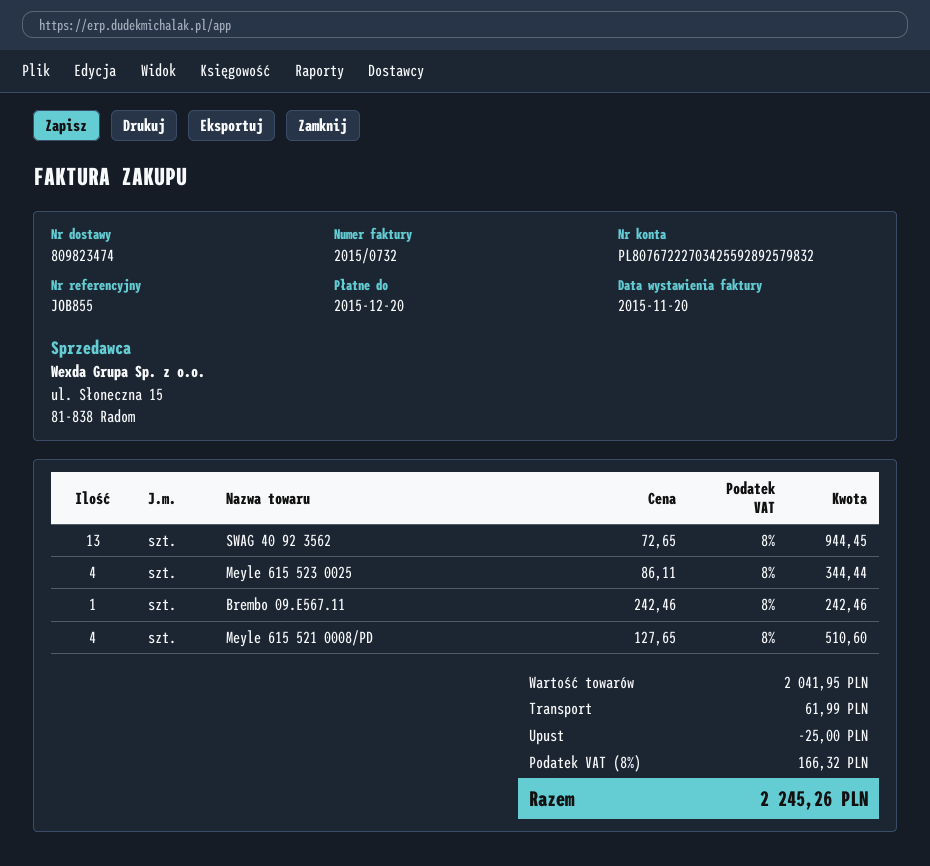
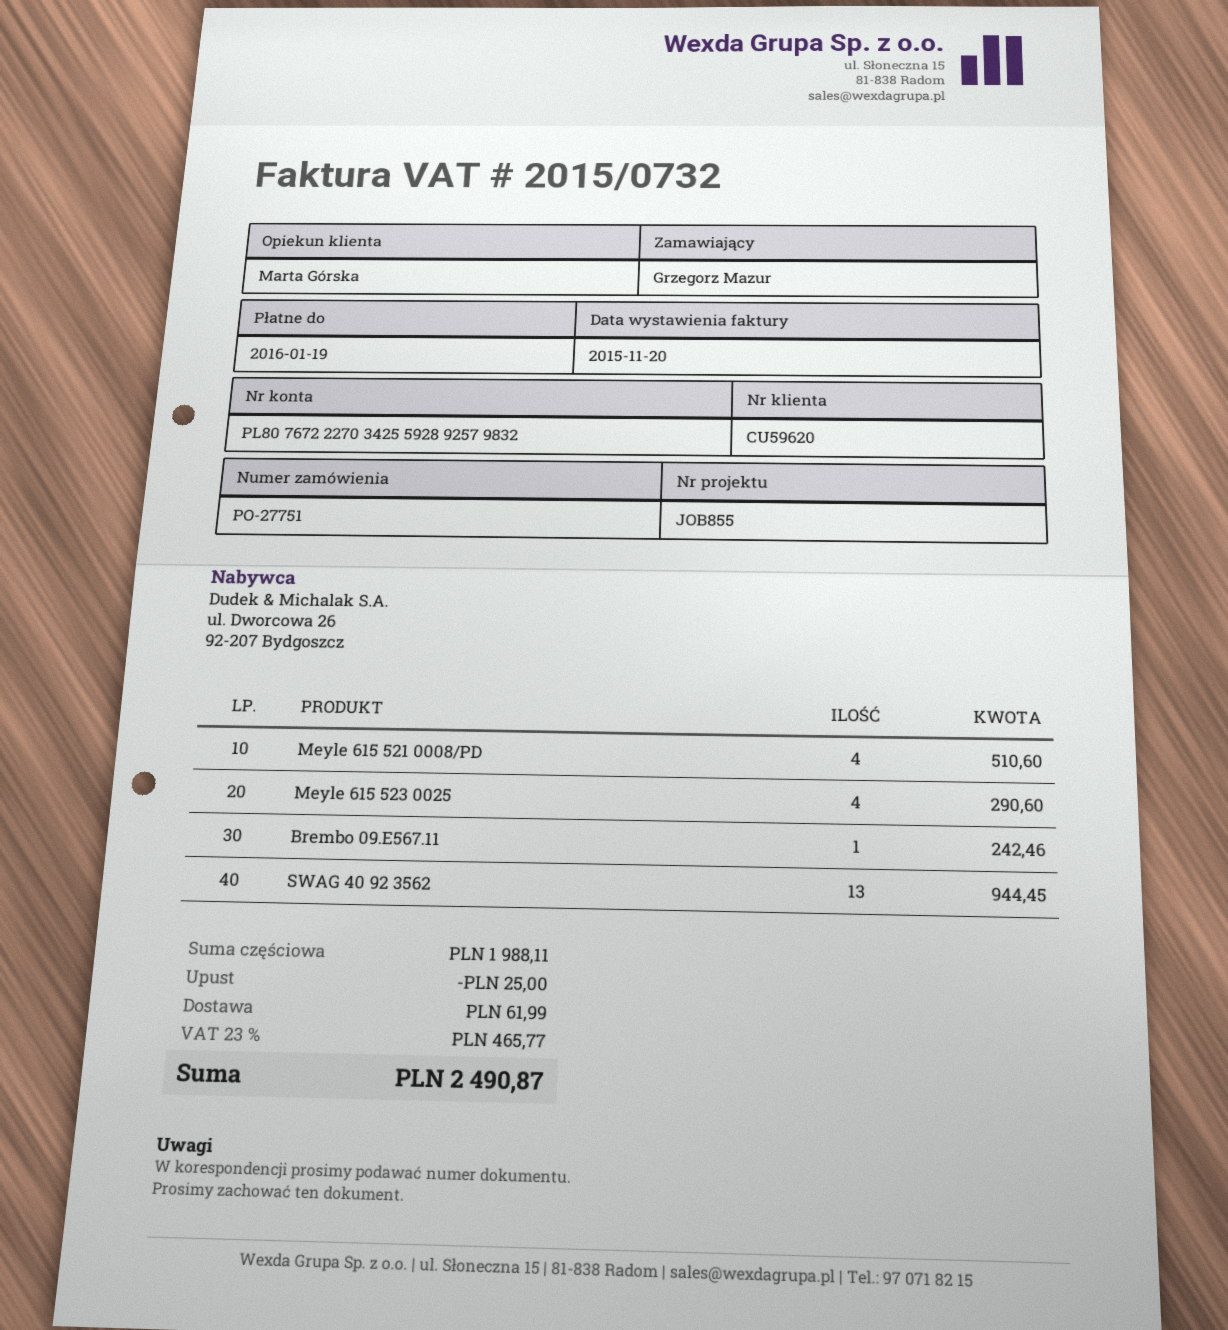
due date: 2015-12-20 -> 2016-01-19
Meyle 615 523 0025: 4 for 344.44 -> 4 for 290.60
subtotal: 2041.95 -> 1988.11
tax: 8% = 166.32 -> 23% = 465.77
total: 2245.26 -> 2490.87

